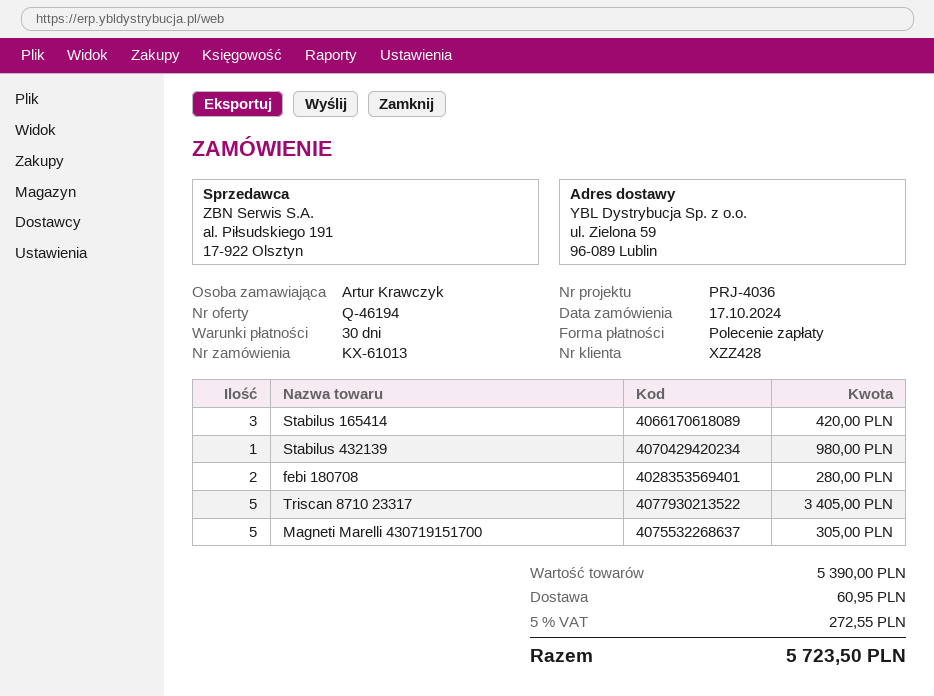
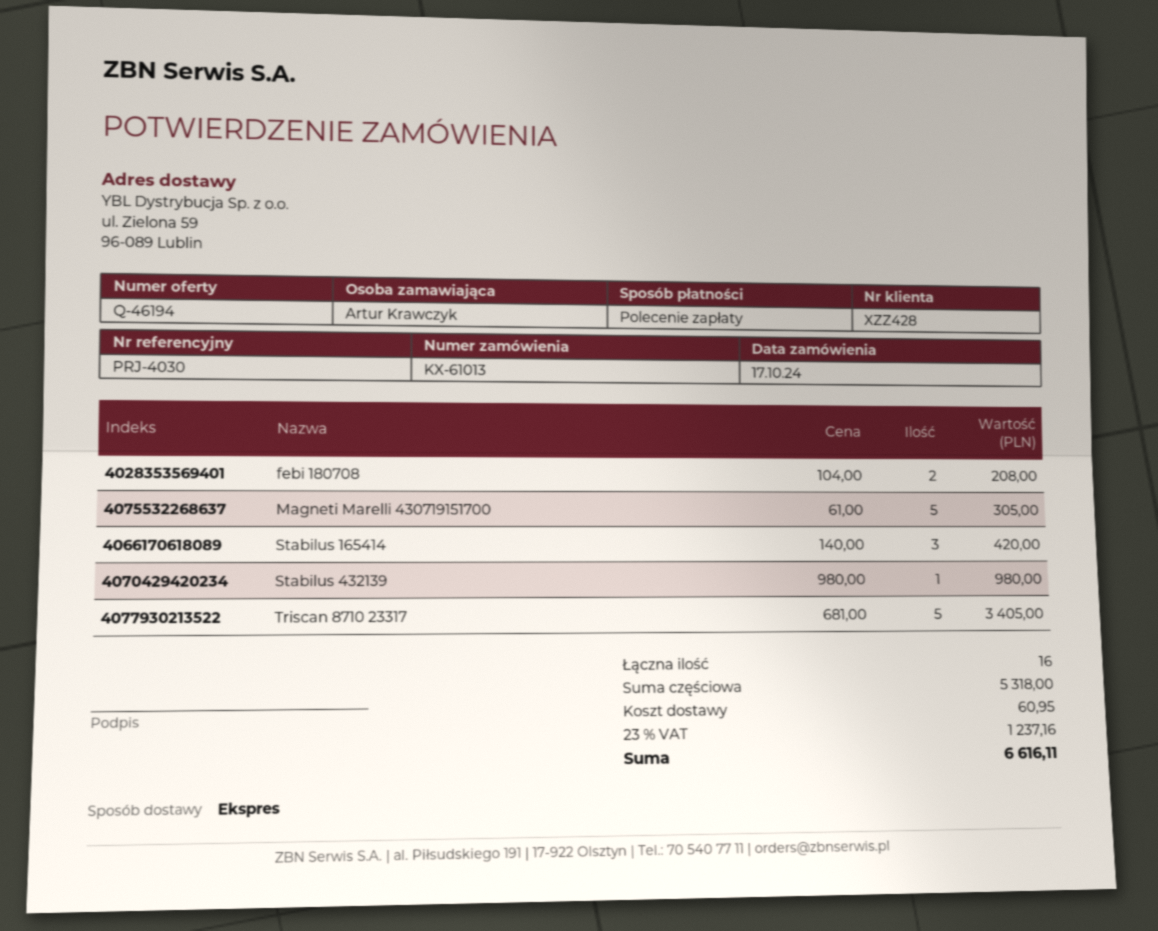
reference: PRJ-4036 -> PRJ-4030
febi 180708: 2 for 280.00 -> 2 for 208.00
subtotal: 5390.00 -> 5318.00
tax: 5% = 272.55 -> 23% = 1237.16
total: 5723.50 -> 6616.11

